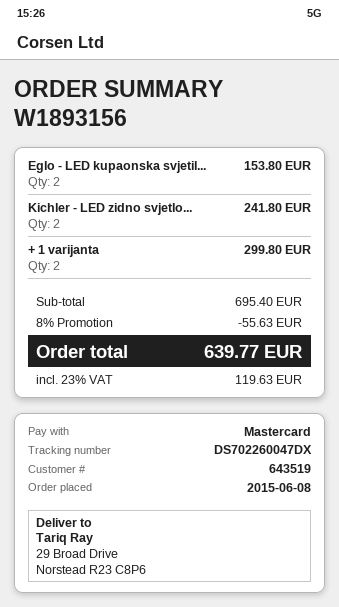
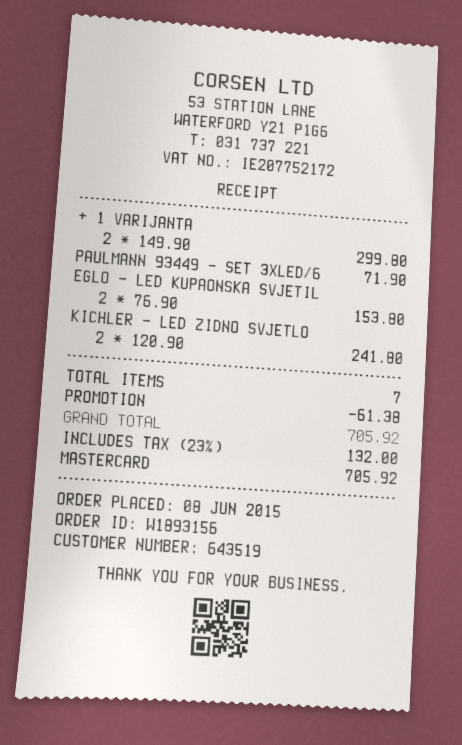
PAULMANN 93449 - SET 3XLED/6: none -> 1 for 71.90
discount: 55.63 -> 61.38
tax: 23% = 119.63 -> 23% = 132.00
total: 639.77 -> 705.92

